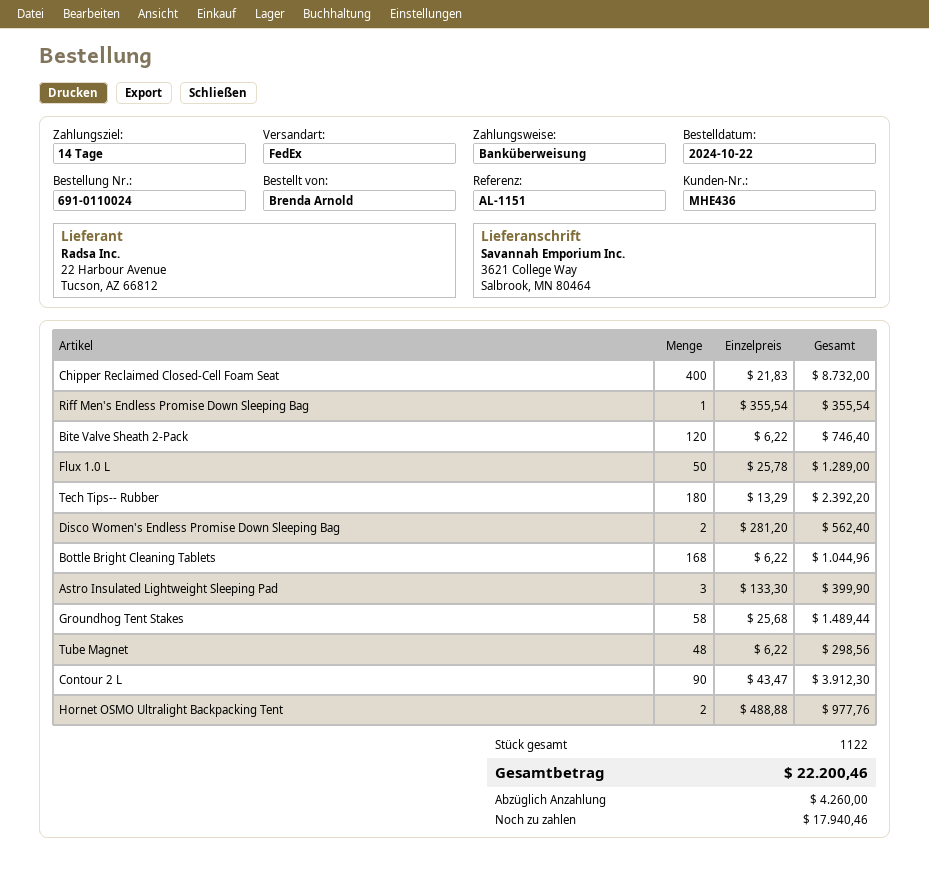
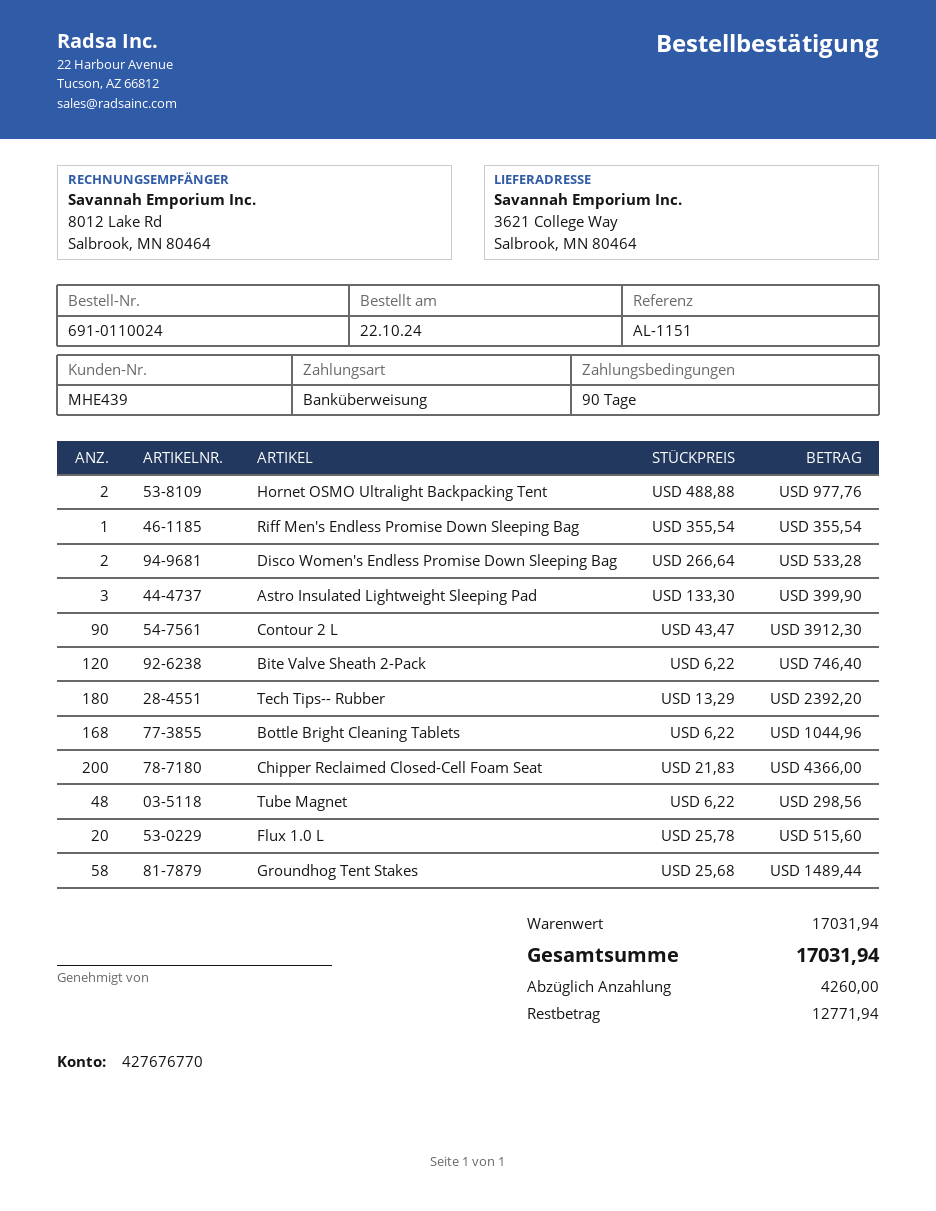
payment terms: 14 days -> 90 days
customer number: MHE436 -> MHE439
Chipper Reclaimed Closed-Cell Foam Seat: 400 x 21.83 = 8732.00 -> 200 x 21.83 = 4366.00
Flux 1.0 L: 50 x 25.78 = 1289.00 -> 20 x 25.78 = 515.60
Disco Women's Endless Promise Down Sleeping Bag: 2 x 281.20 = 562.40 -> 2 x 266.64 = 533.28
total: 22200.46 -> 17031.94
balance: 17940.46 -> 12771.94

